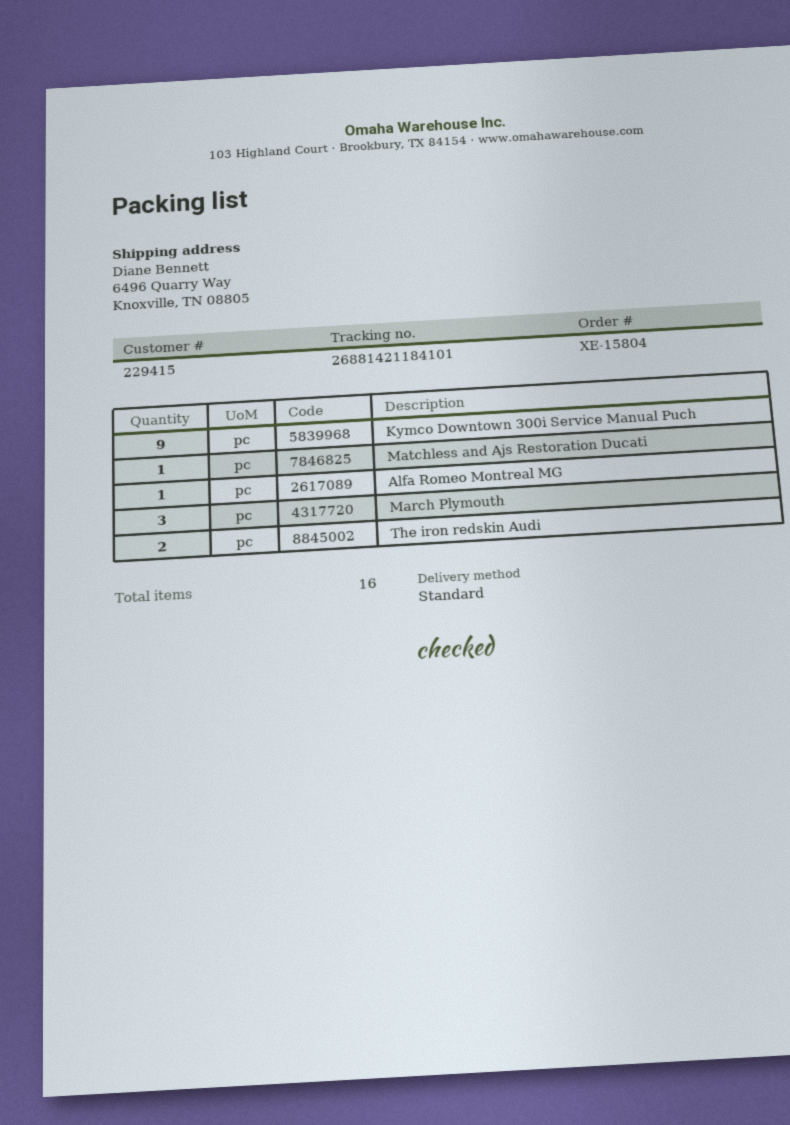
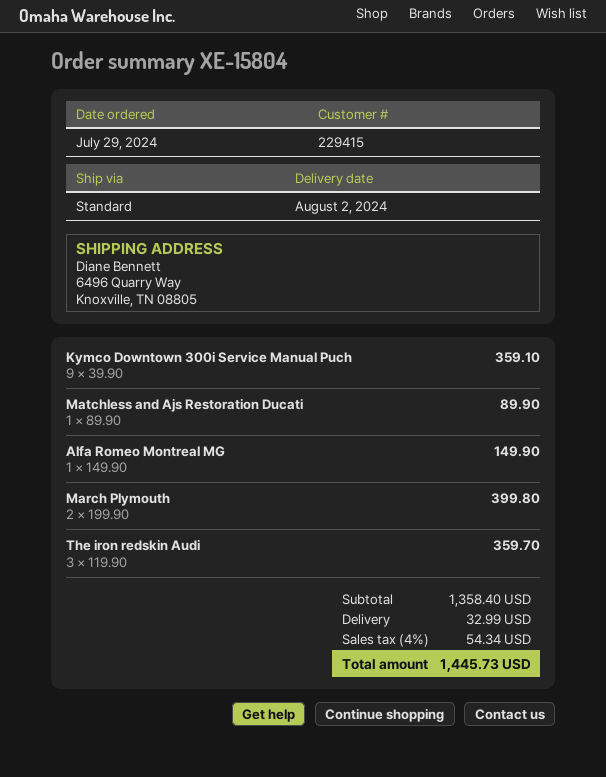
March Plymouth: 3 -> 2
The iron redskin Audi: 2 -> 3

